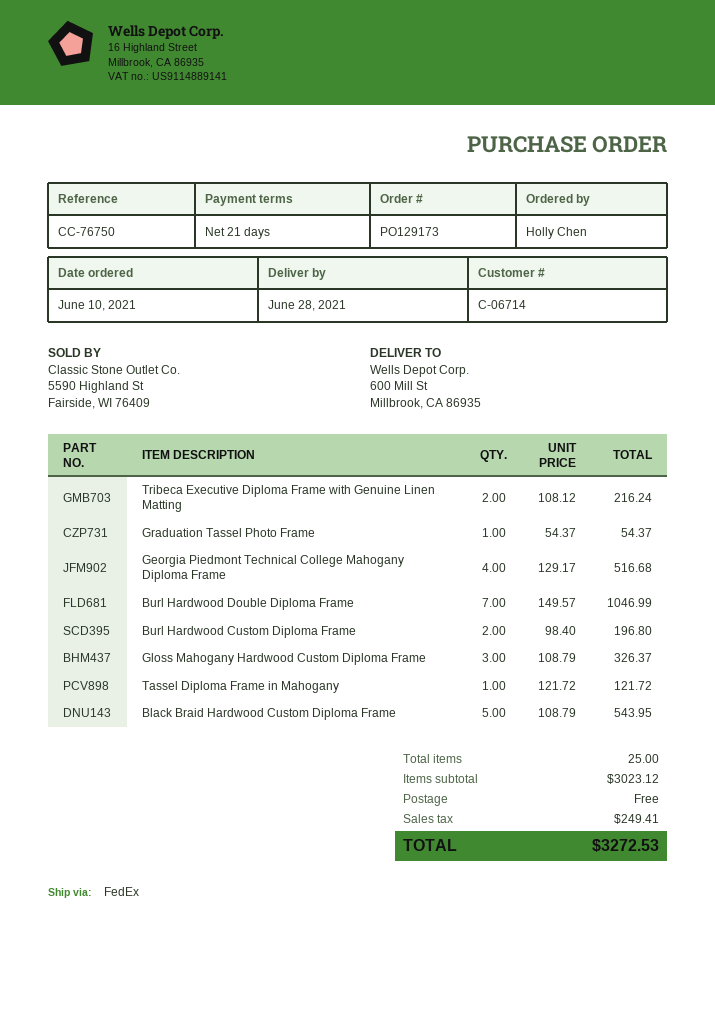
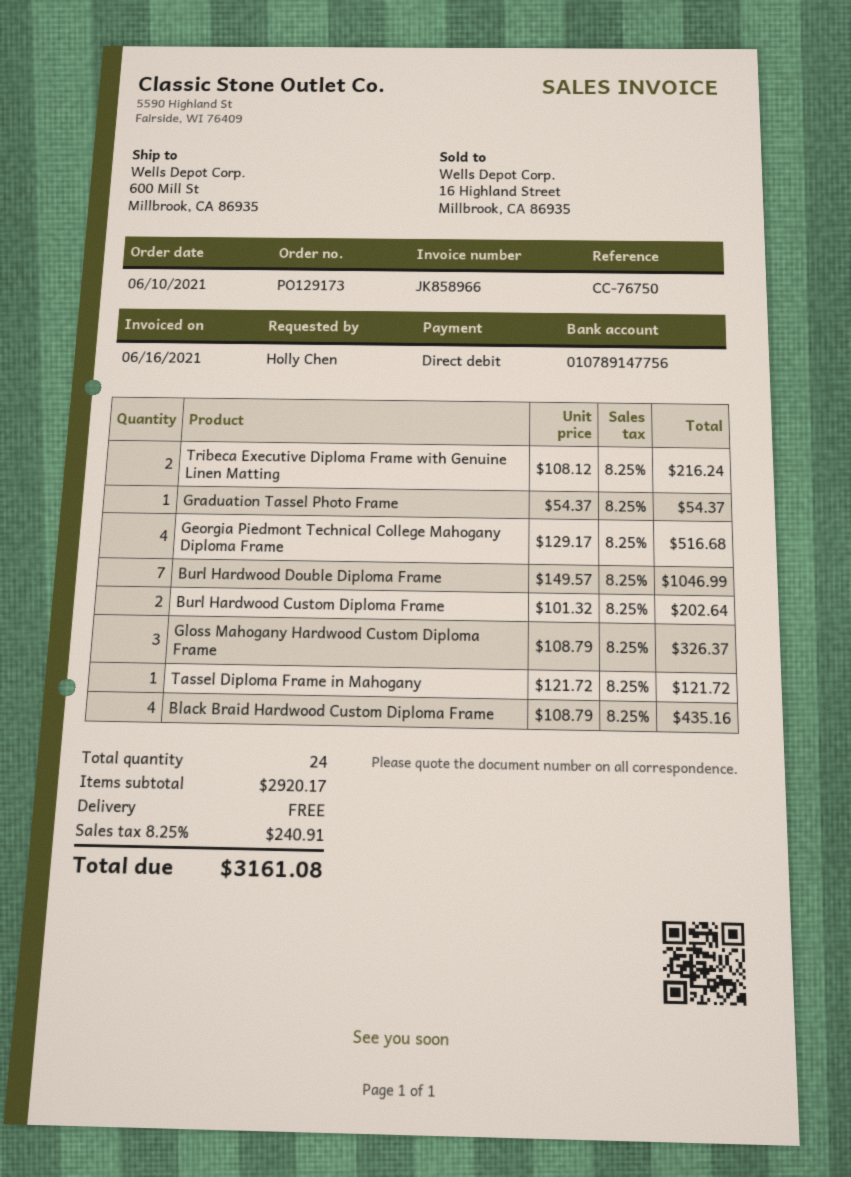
Burl Hardwood Custom Diploma Frame: 2 x 98.40 = 196.80 -> 2 x 101.32 = 202.64
Black Braid Hardwood Custom Diploma Frame: 5 x 108.79 = 543.95 -> 4 x 108.79 = 435.16
total quantity: 25 -> 24
subtotal: 3023.12 -> 2920.17
tax: 249.41 -> 240.91
total: 3272.53 -> 3161.08

